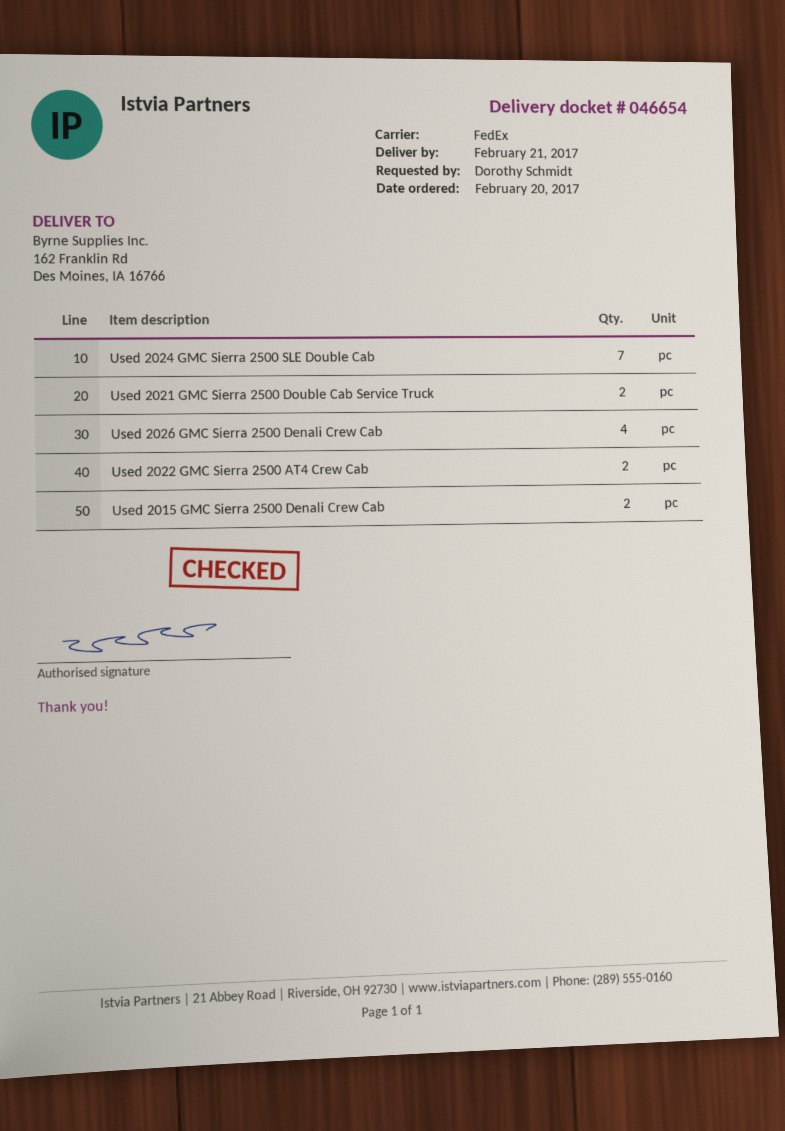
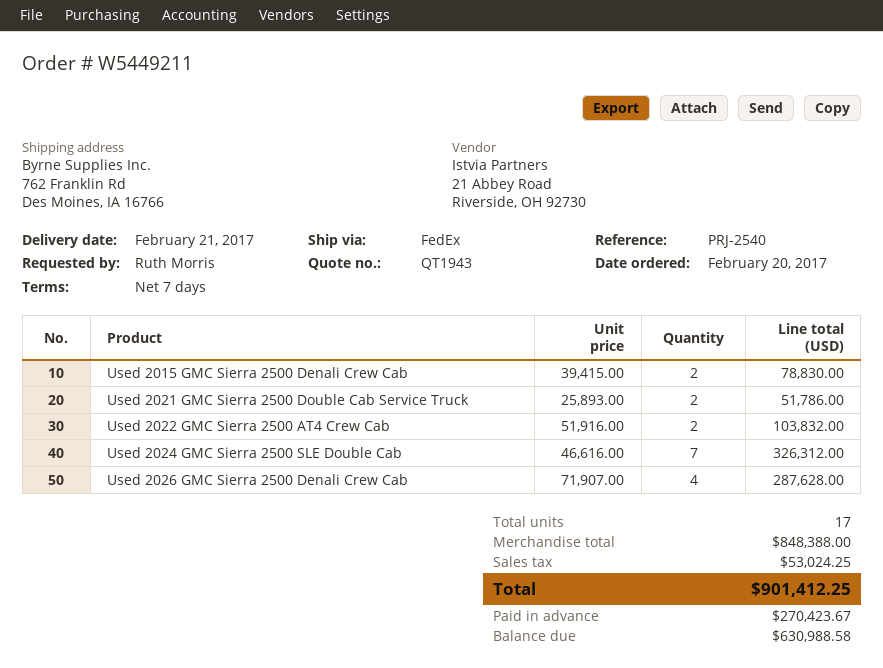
ordered by: Dorothy Schmidt -> Ruth Morris
ship to: 162 Franklin Rd, Des Moines, IA 16766 -> 762 Franklin Rd, Des Moines, IA 16766

